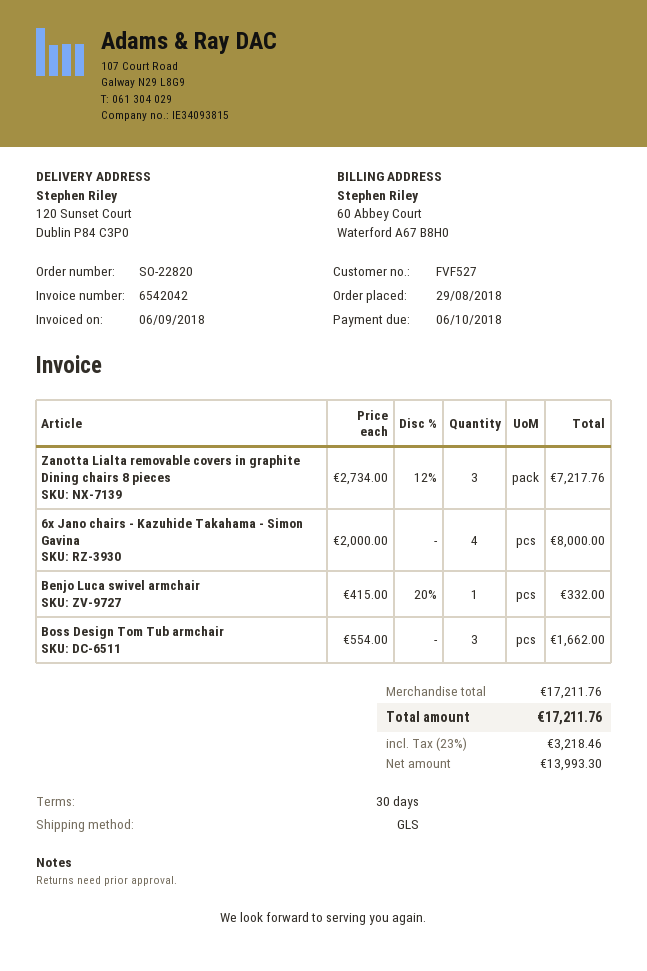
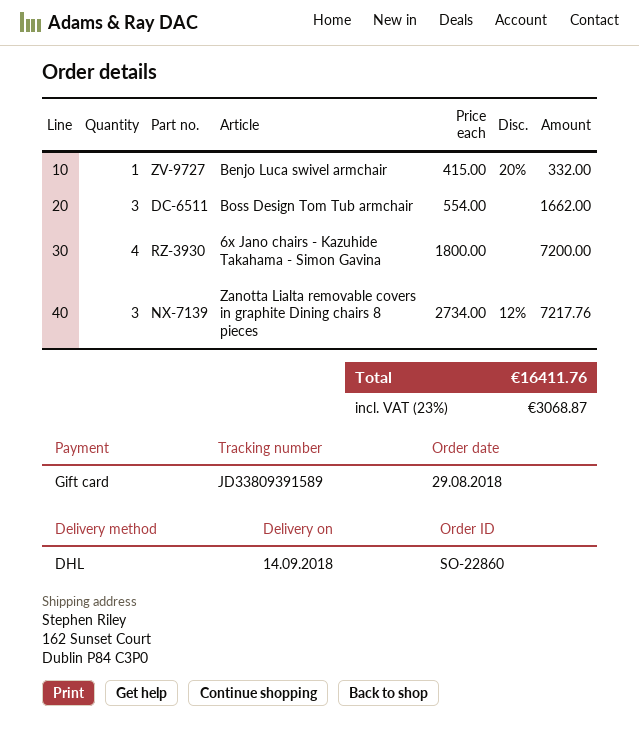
order number: SO-22820 -> SO-22860
shipping method: GLS -> DHL
ship to: 120 Sunset Court, Dublin P84 C3P0 -> 162 Sunset Court, Dublin P84 C3P0
6x Jano chairs - Kazuhide Takahama - Simon Gavina: 4 x 2000.00 = 8000.00 -> 4 x 1800.00 = 7200.00
tax: 23% = 3218.46 -> 23% = 3068.87
total: 17211.76 -> 16411.76

